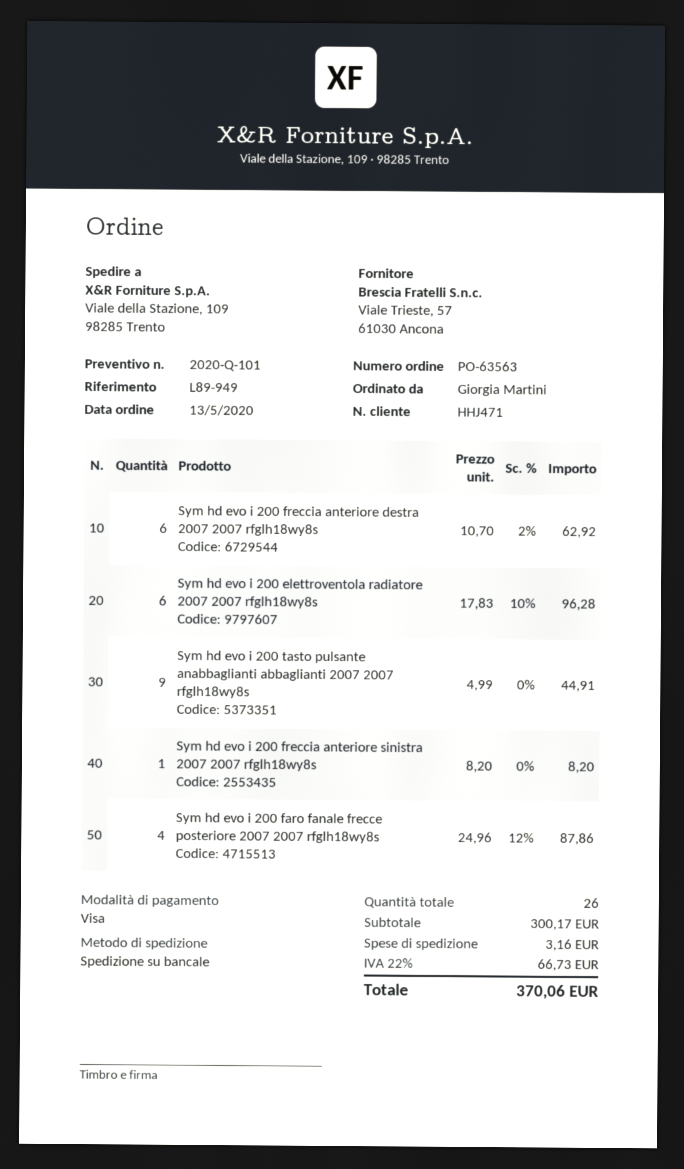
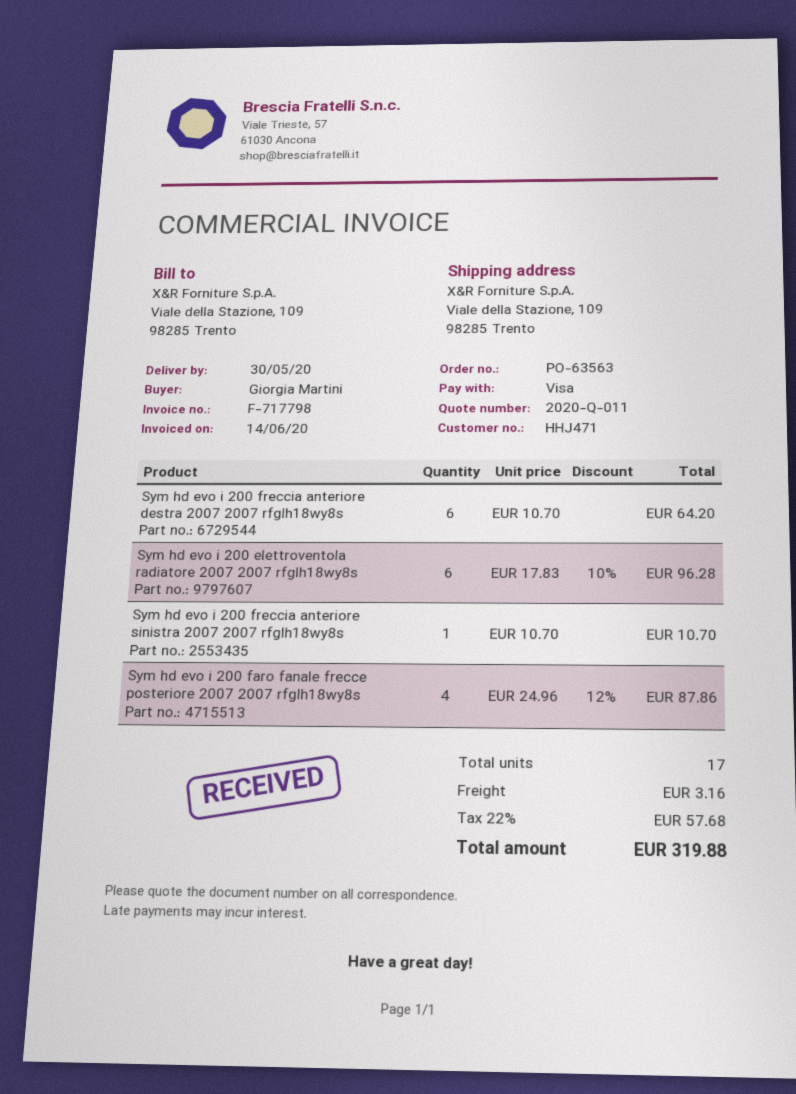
quote number: 2020-Q-101 -> 2020-Q-011
Sym hd evo i 200 freccia anteriore destra 2007 2007 rfglh18wy8s: 6 x 10.70 - 2% = 62.92 -> 6 x 10.70 = 64.20
Sym hd evo i 200 tasto pulsante anabbaglianti abbaglianti 2007 2007 rfglh18wy8s: 9 x 4.99 = 44.91 -> none
Sym hd evo i 200 freccia anteriore sinistra 2007 2007 rfglh18wy8s: 1 x 8.20 = 8.20 -> 1 x 10.70 = 10.70
total quantity: 26 -> 17
tax: 22% = 66.73 -> 22% = 57.68
total: 370.06 -> 319.88

